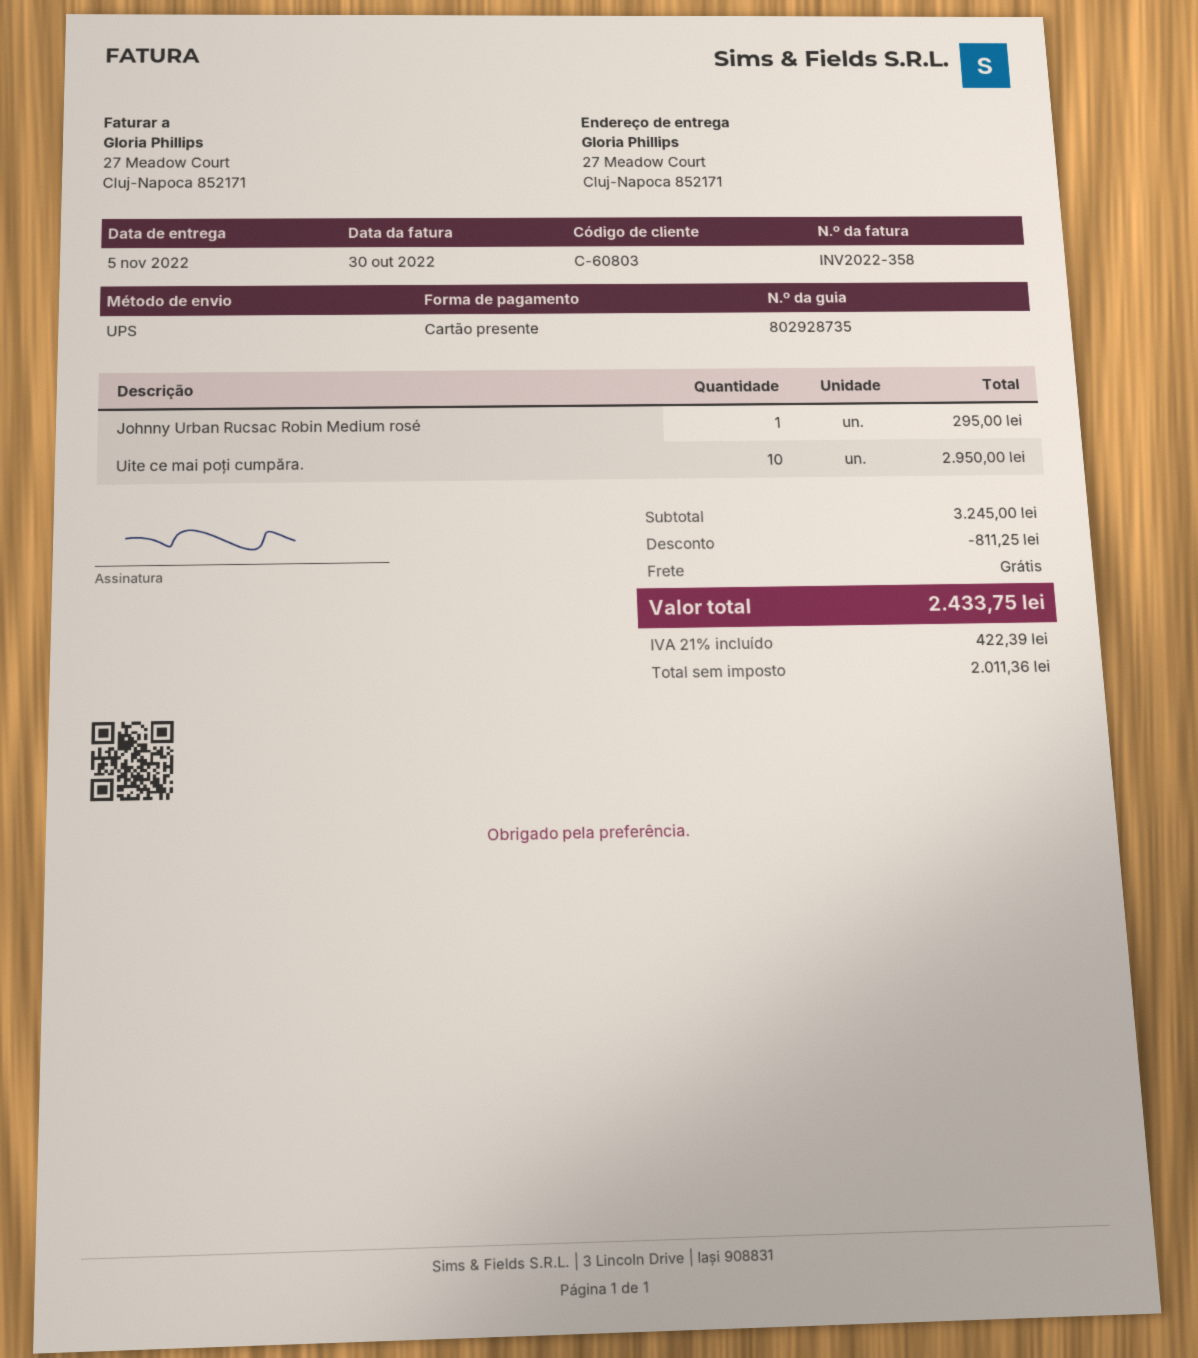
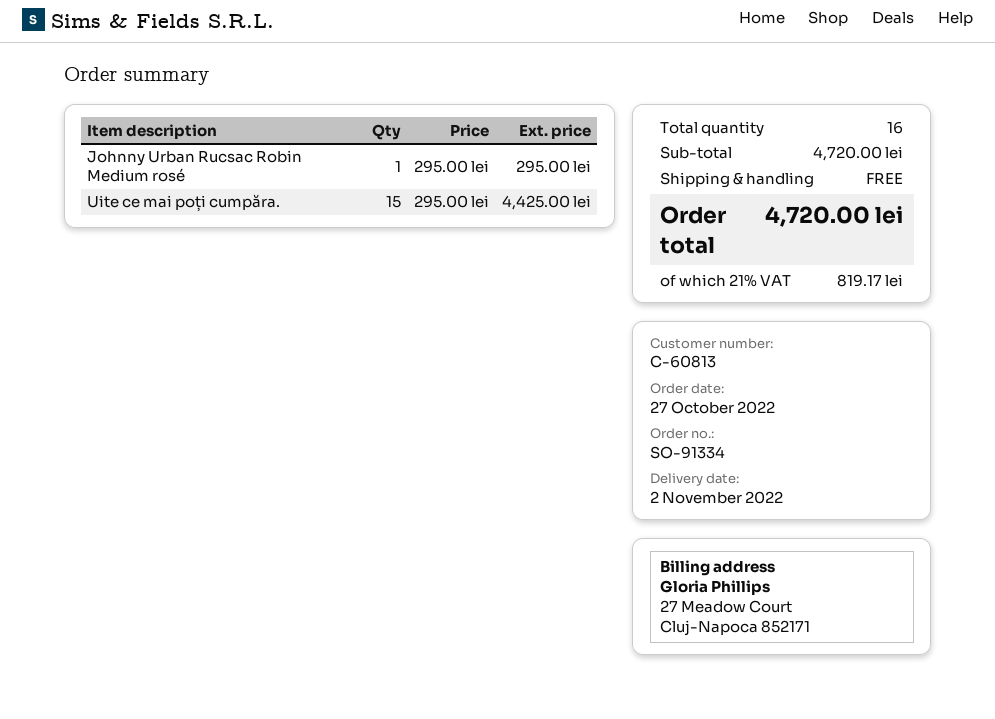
delivery date: 2022-11-05 -> 2022-11-02
customer number: C-60803 -> C-60813
Uite ce mai poți cumpăra.: 10 for 2950.00 -> 15 for 4425.00
subtotal: 3245.00 -> 4720.00
discount: 811.25 -> none
tax: 21% = 422.39 -> 21% = 819.17
total: 2433.75 -> 4720.00

